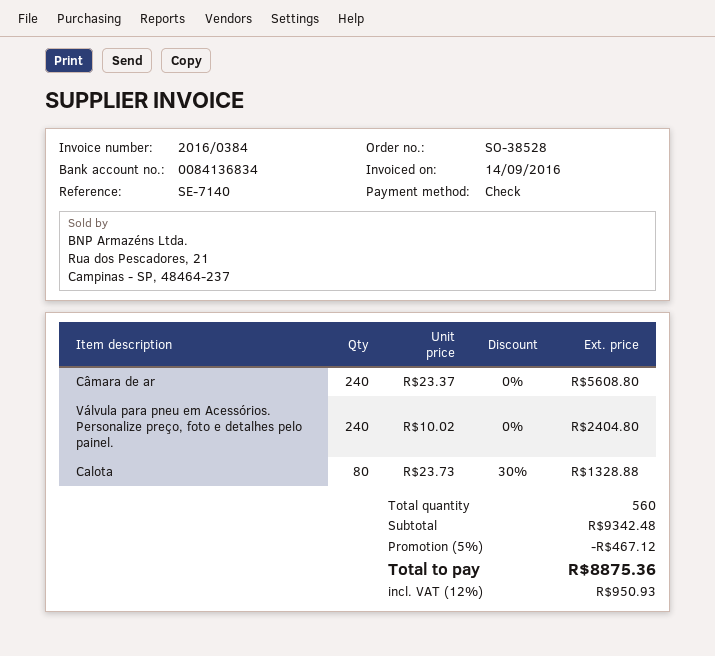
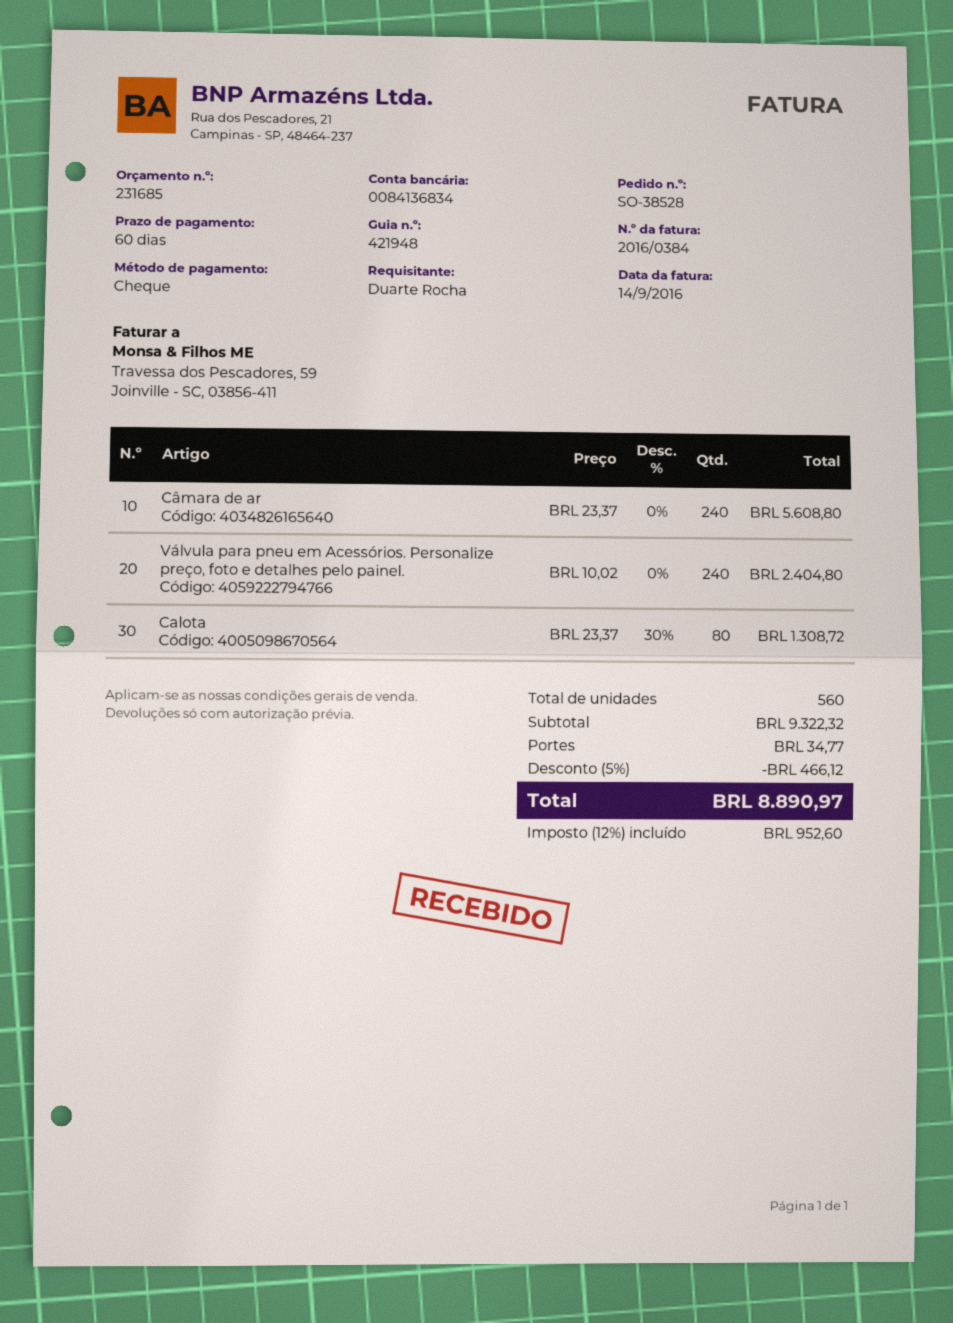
Calota: 80 x 23.73 - 30% = 1328.88 -> 80 x 23.37 - 30% = 1308.72
subtotal: 9342.48 -> 9322.32
discount: 5% = 467.12 -> 5% = 466.12
shipping: none -> 34.77
tax: 12% = 950.93 -> 12% = 952.60
total: 8875.36 -> 8890.97

